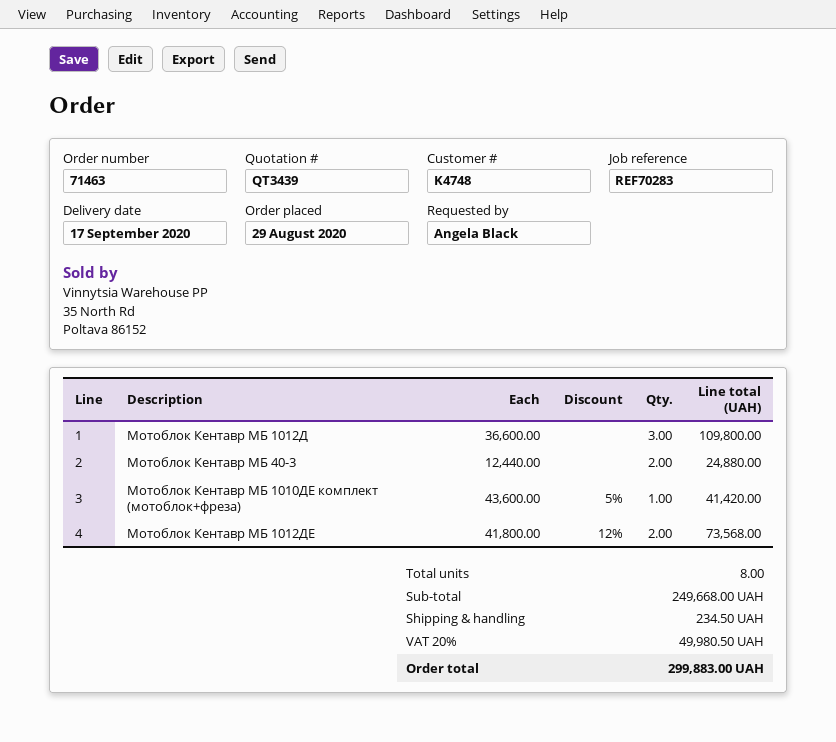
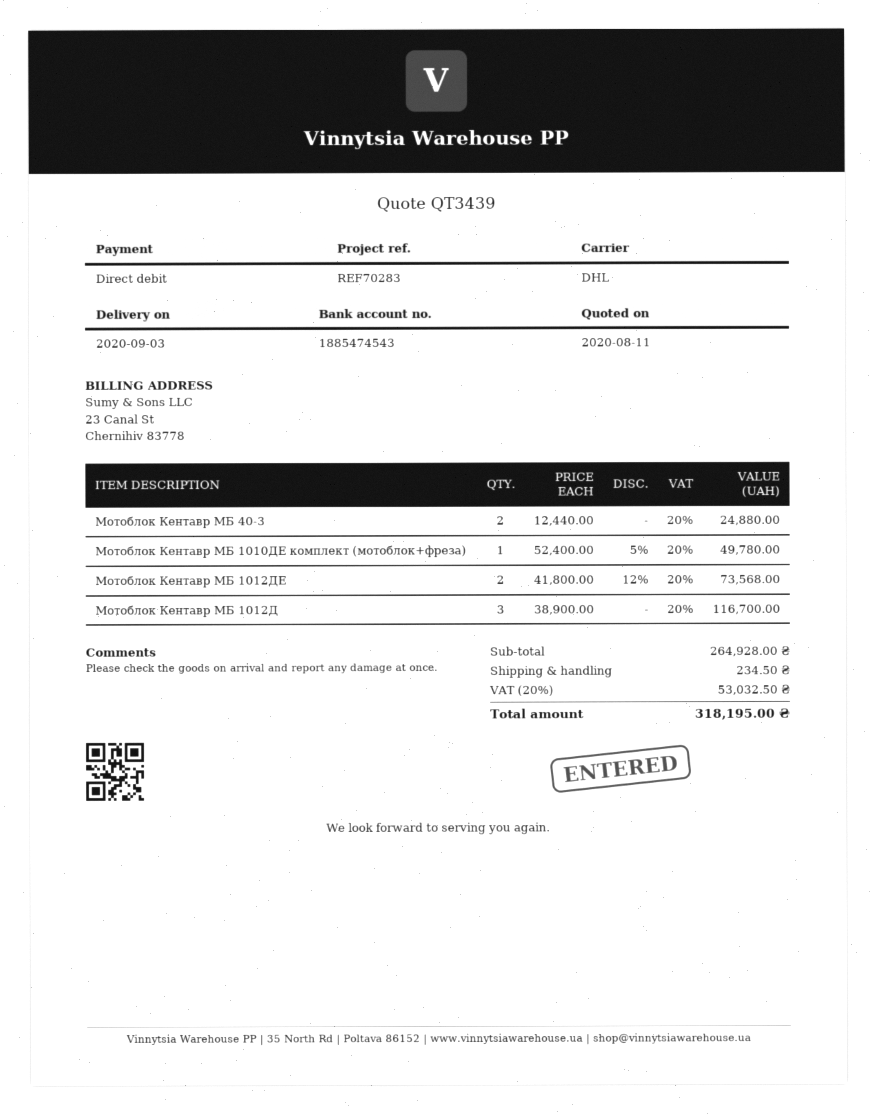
delivery date: 2020-09-17 -> 2020-09-03
Мотоблок Кентавр МБ 1012Д: 3 x 36600.00 = 109800.00 -> 3 x 38900.00 = 116700.00
Мотоблок Кентавр МБ 1010ДЕ комплект (мотоблок+фреза): 1 x 43600.00 - 5% = 41420.00 -> 1 x 52400.00 - 5% = 49780.00
subtotal: 249668.00 -> 264928.00
tax: 20% = 49980.50 -> 20% = 53032.50
total: 299883.00 -> 318195.00

